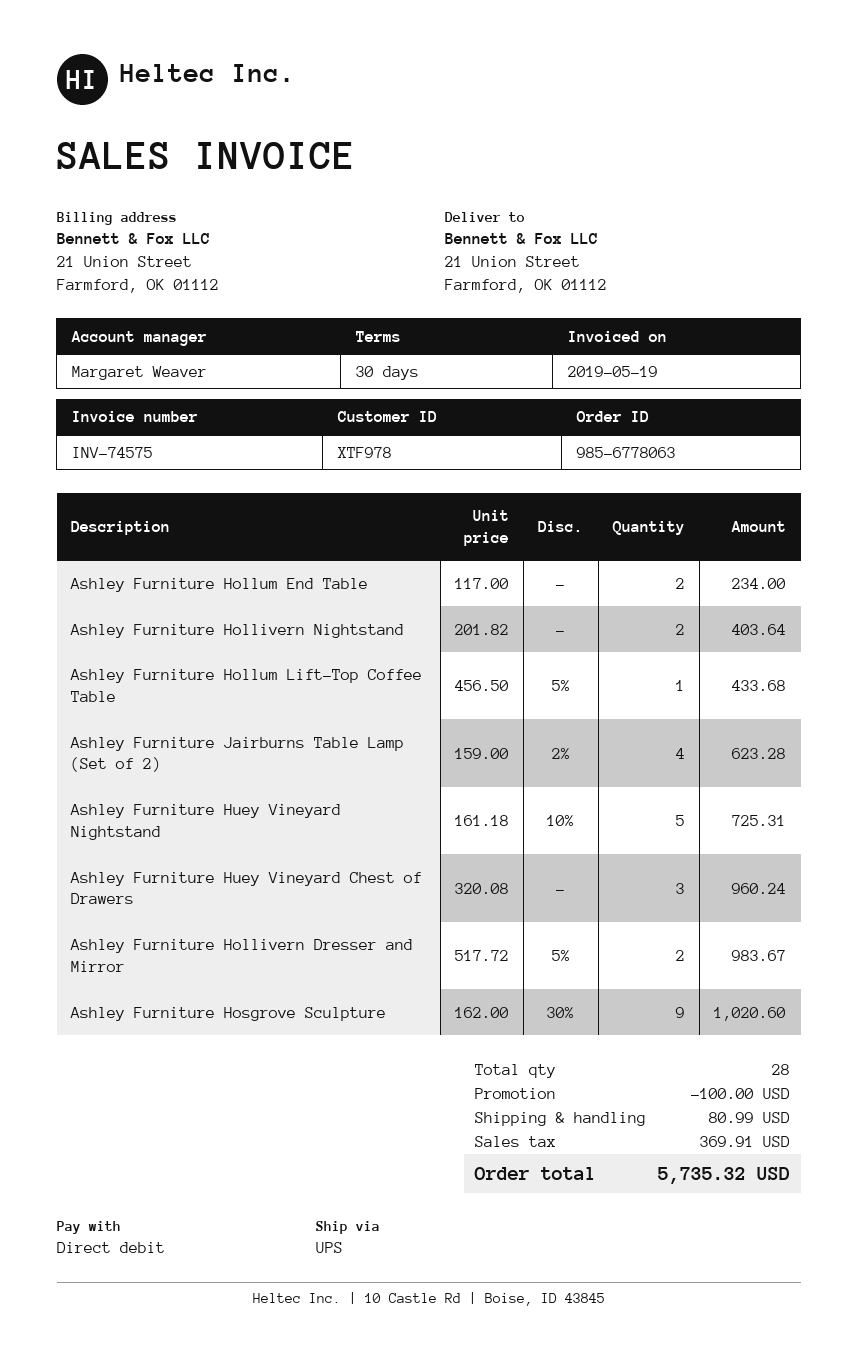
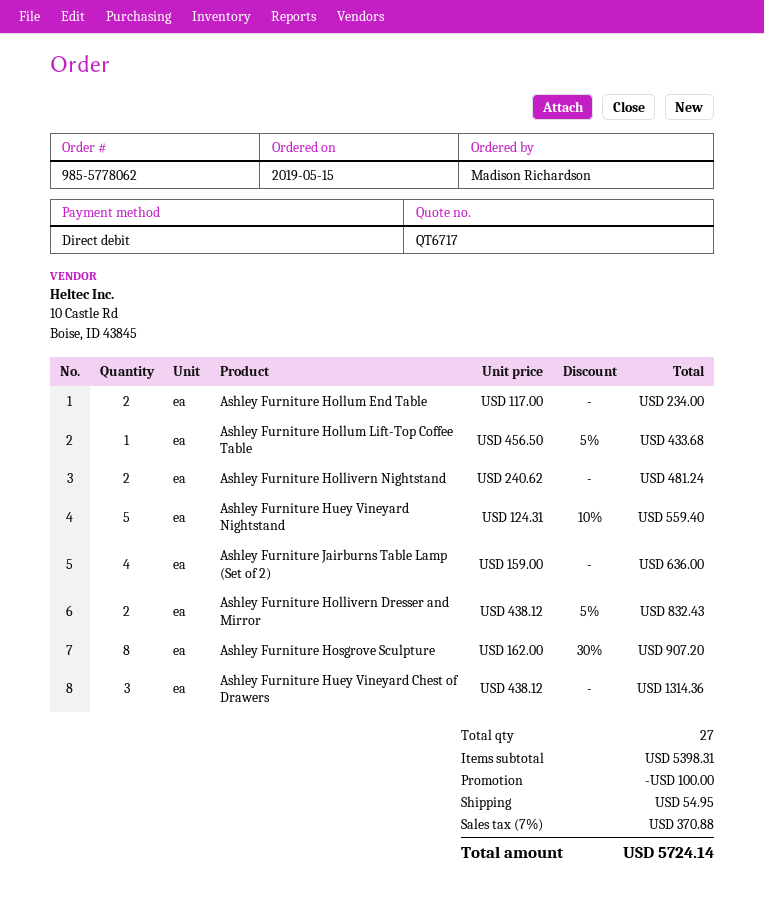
order number: 985-6778063 -> 985-5778062
Ashley Furniture Hollivern Nightstand: 2 x 201.82 = 403.64 -> 2 x 240.62 = 481.24
Ashley Furniture Jairburns Table Lamp (Set of 2): 4 x 159.00 - 2% = 623.28 -> 4 x 159.00 = 636.00
Ashley Furniture Huey Vineyard Nightstand: 5 x 161.18 - 10% = 725.31 -> 5 x 124.31 - 10% = 559.40
Ashley Furniture Huey Vineyard Chest of Drawers: 3 x 320.08 = 960.24 -> 3 x 438.12 = 1314.36
Ashley Furniture Hollivern Dresser and Mirror: 2 x 517.72 - 5% = 983.67 -> 2 x 438.12 - 5% = 832.43
Ashley Furniture Hosgrove Sculpture: 9 x 162.00 - 30% = 1020.60 -> 8 x 162.00 - 30% = 907.20
total quantity: 28 -> 27
shipping: 80.99 -> 54.95
tax: 369.91 -> 370.88
total: 5735.32 -> 5724.14

